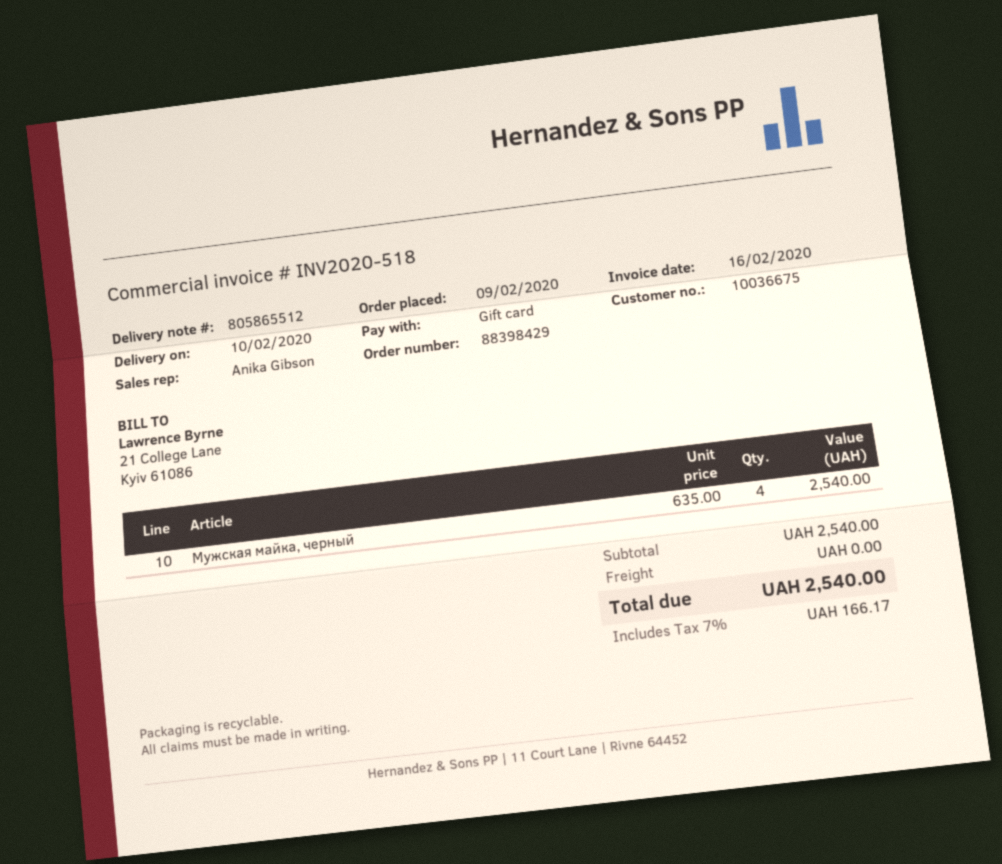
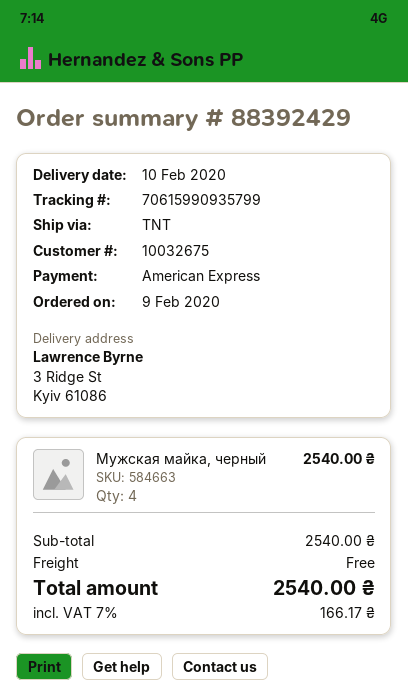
order number: 88398429 -> 88392429
customer number: 10036675 -> 10032675
payment method: gift card -> American Express

